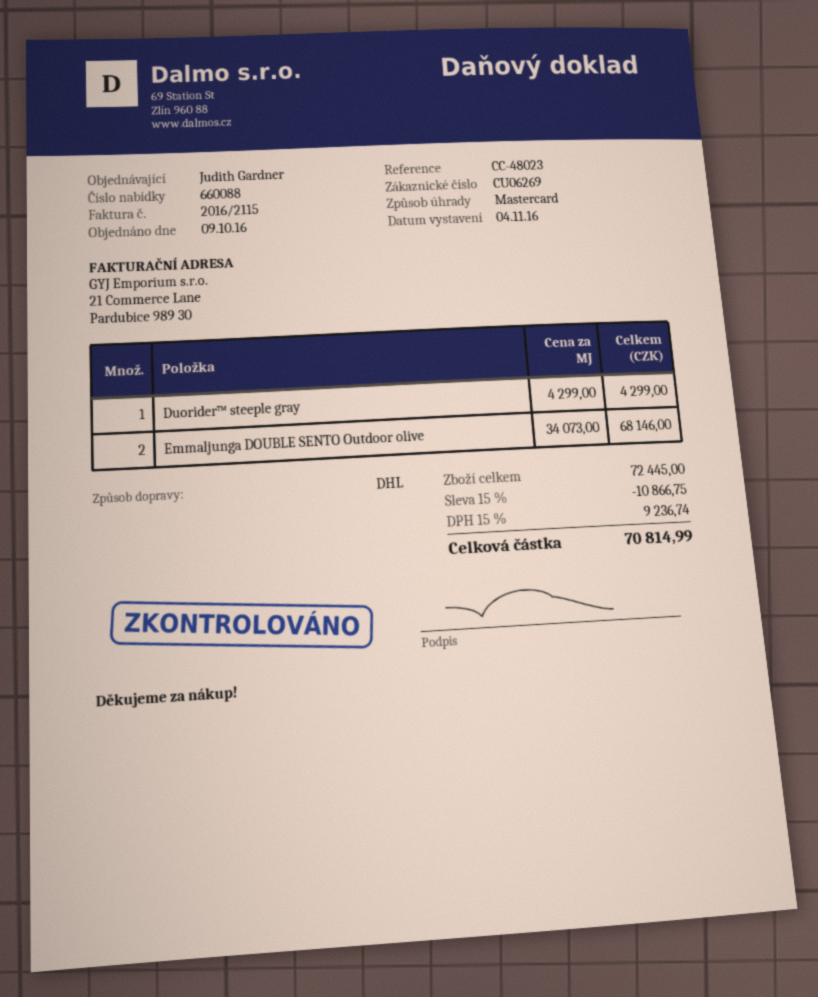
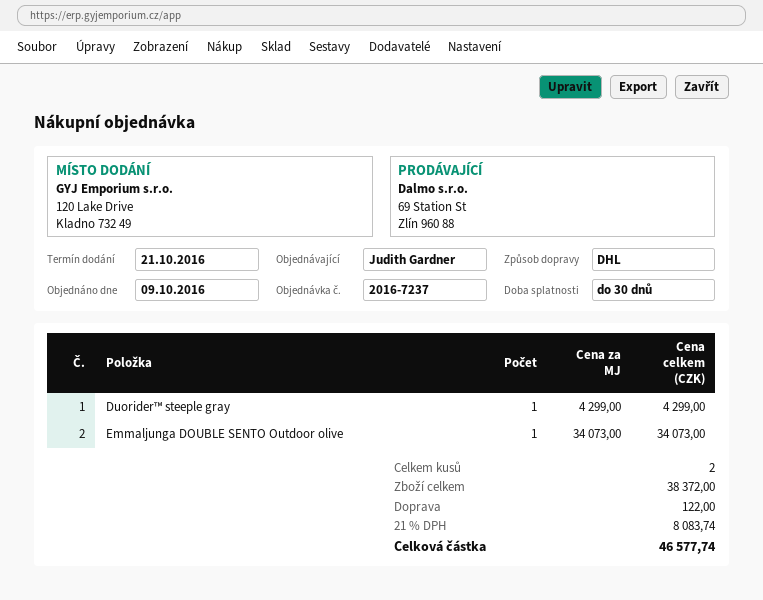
Emmaljunga DOUBLE SENTO Outdoor olive: 2 x 34073.00 = 68146.00 -> 1 x 34073.00 = 34073.00
subtotal: 72445.00 -> 38372.00
discount: 15% = 10866.75 -> none
shipping: none -> 122.00
tax: 15% = 9236.74 -> 21% = 8083.74
total: 70814.99 -> 46577.74

